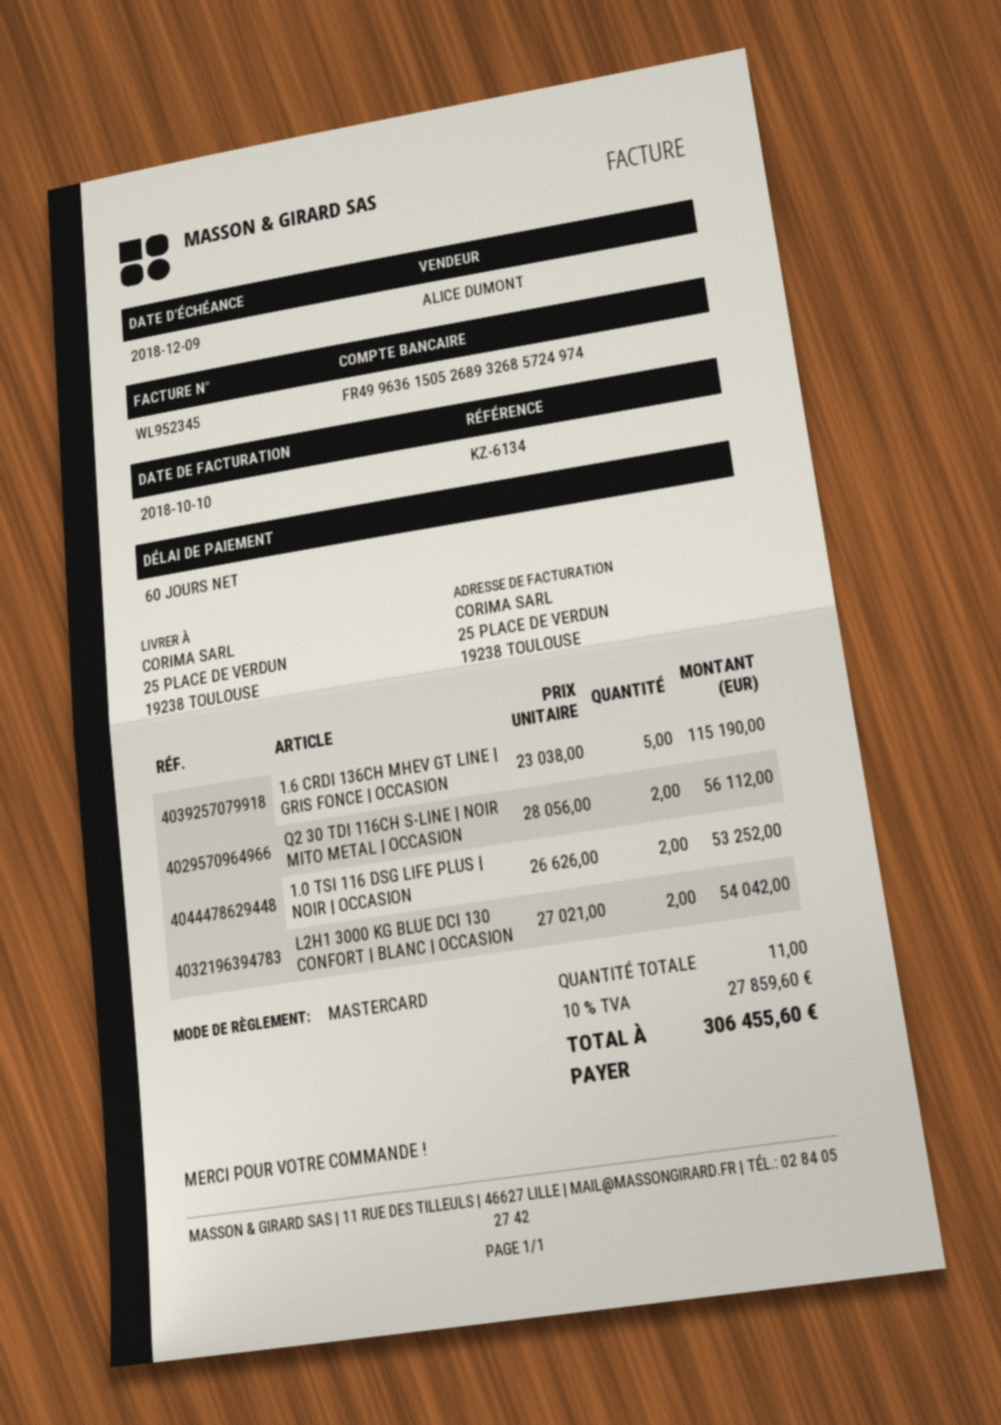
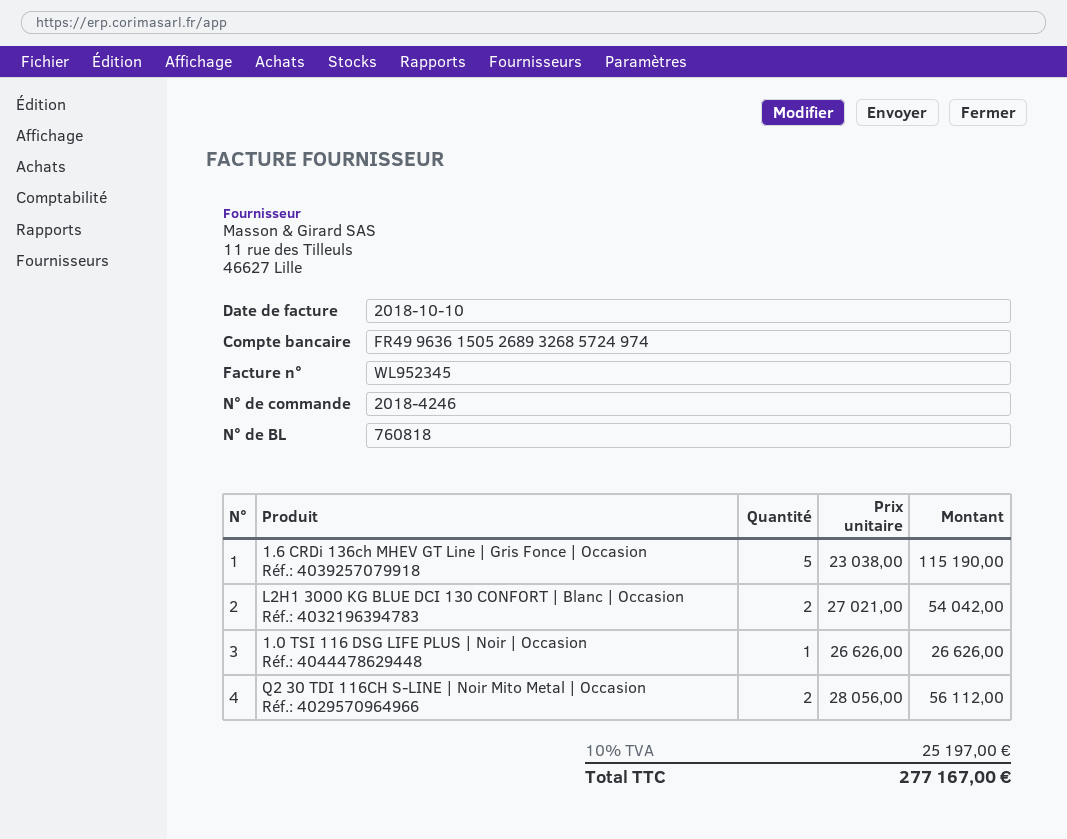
1.0 TSI 116 DSG LIFE PLUS | NOIR | OCCASION: 2 x 26626.00 = 53252.00 -> 1 x 26626.00 = 26626.00
tax: 10% = 27859.60 -> 10% = 25197.00
total: 306455.60 -> 277167.00

